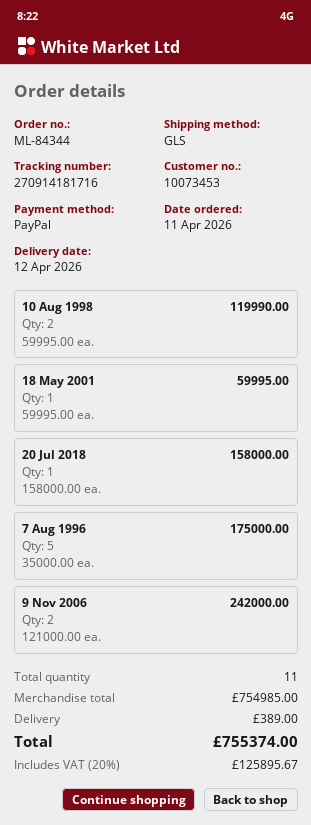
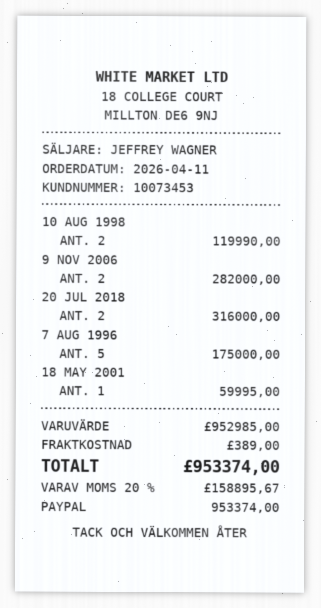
20 Jul 2018: 1 for 158000.00 -> 2 for 316000.00
9 Nov 2006: 2 for 242000.00 -> 2 for 282000.00
subtotal: 754985.00 -> 952985.00
tax: 20% = 125895.67 -> 20% = 158895.67
total: 755374.00 -> 953374.00

